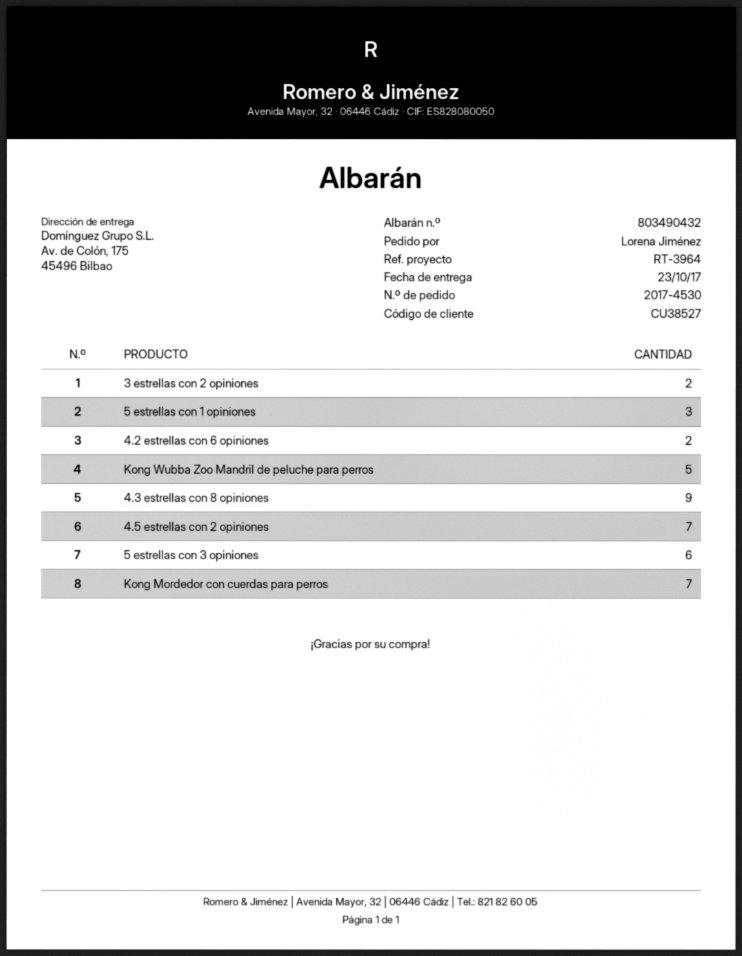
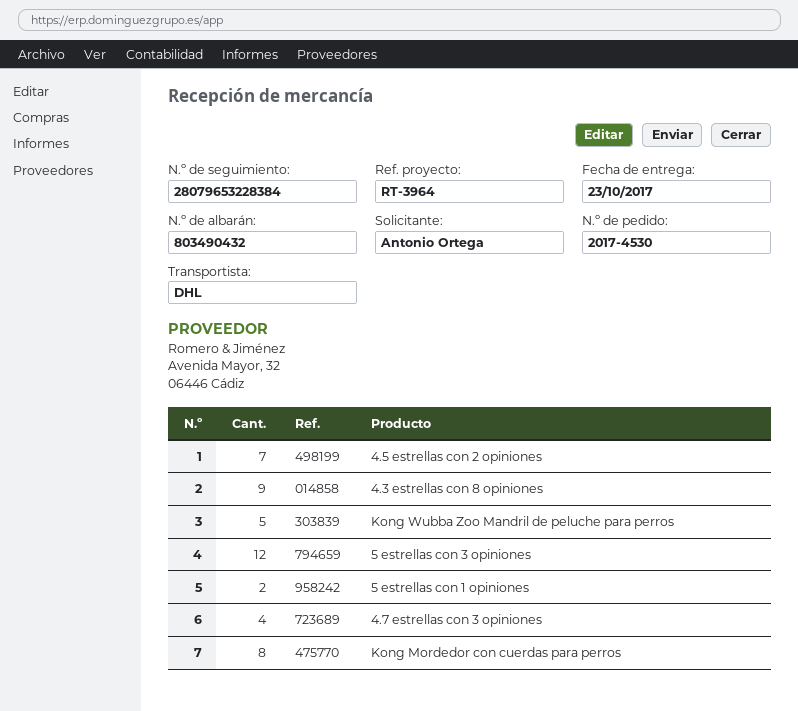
ordered by: Lorena Jiménez -> Antonio Ortega
3 estrellas con 2 opiniones: 2 -> none
5 estrellas con 1 opiniones: 3 -> 2
4.2 estrellas con 6 opiniones: 2 -> none
5 estrellas con 3 opiniones: 6 -> 12
Kong Mordedor con cuerdas para perros: 7 -> 8
4.7 estrellas con 3 opiniones: none -> 4

